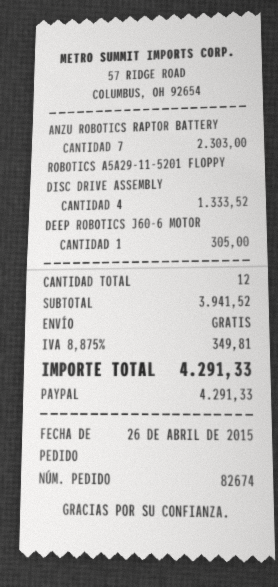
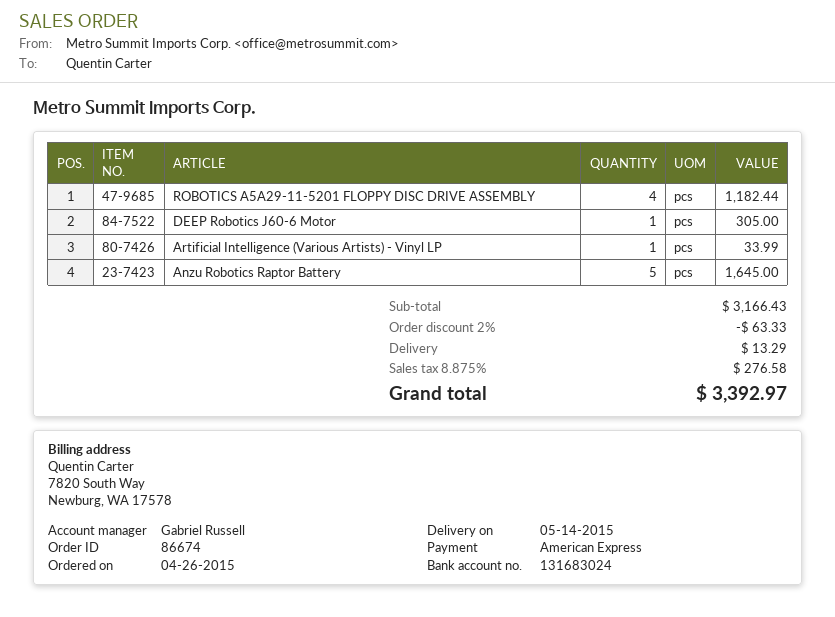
order number: 82674 -> 86674
payment method: PayPal -> American Express
ANZU ROBOTICS RAPTOR BATTERY: 7 for 2303.00 -> 5 for 1645.00
ROBOTICS A5A29-11-5201 FLOPPY DISC DRIVE ASSEMBLY: 4 for 1333.52 -> 4 for 1182.44
Artificial Intelligence (Various Artists) - Vinyl LP: none -> 1 for 33.99
subtotal: 3941.52 -> 3166.43
discount: none -> 2% = 63.33
shipping: 0.00 -> 13.29
tax: 8.875% = 349.81 -> 8.875% = 276.58
total: 4291.33 -> 3392.97

